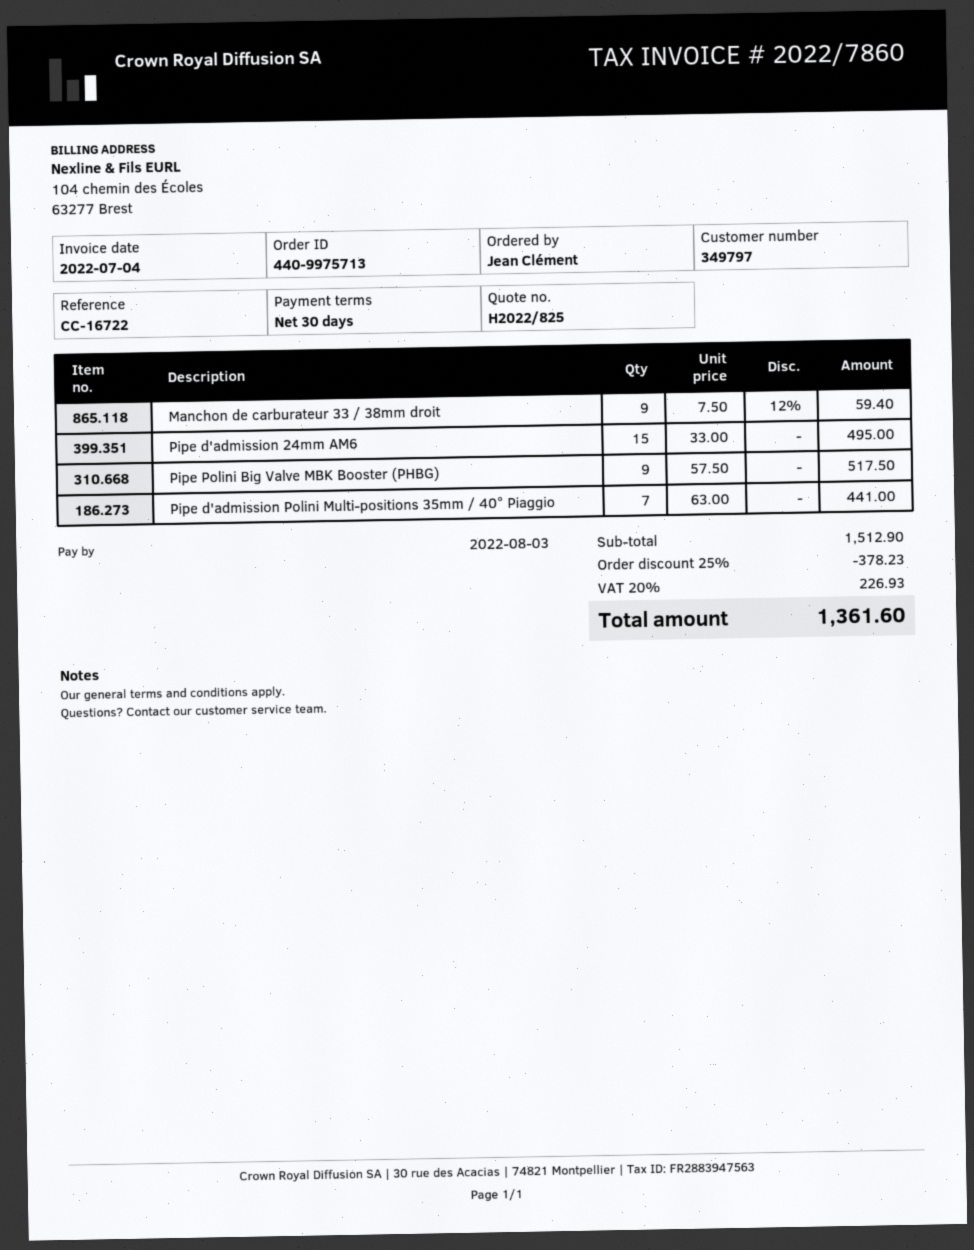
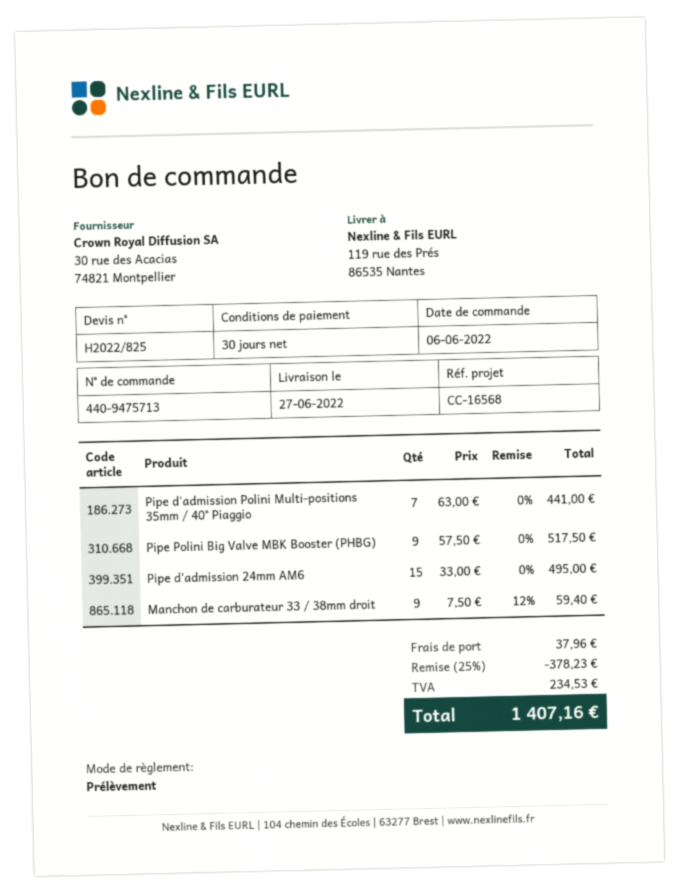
order number: 440-9975713 -> 440-9475713
reference: CC-16722 -> CC-16568
shipping: none -> 37.96
tax: 226.93 -> 234.53
total: 1361.60 -> 1407.16

